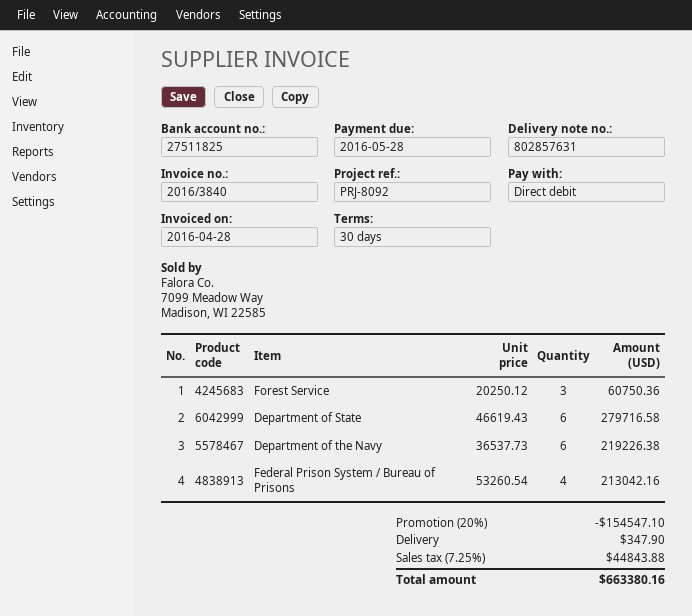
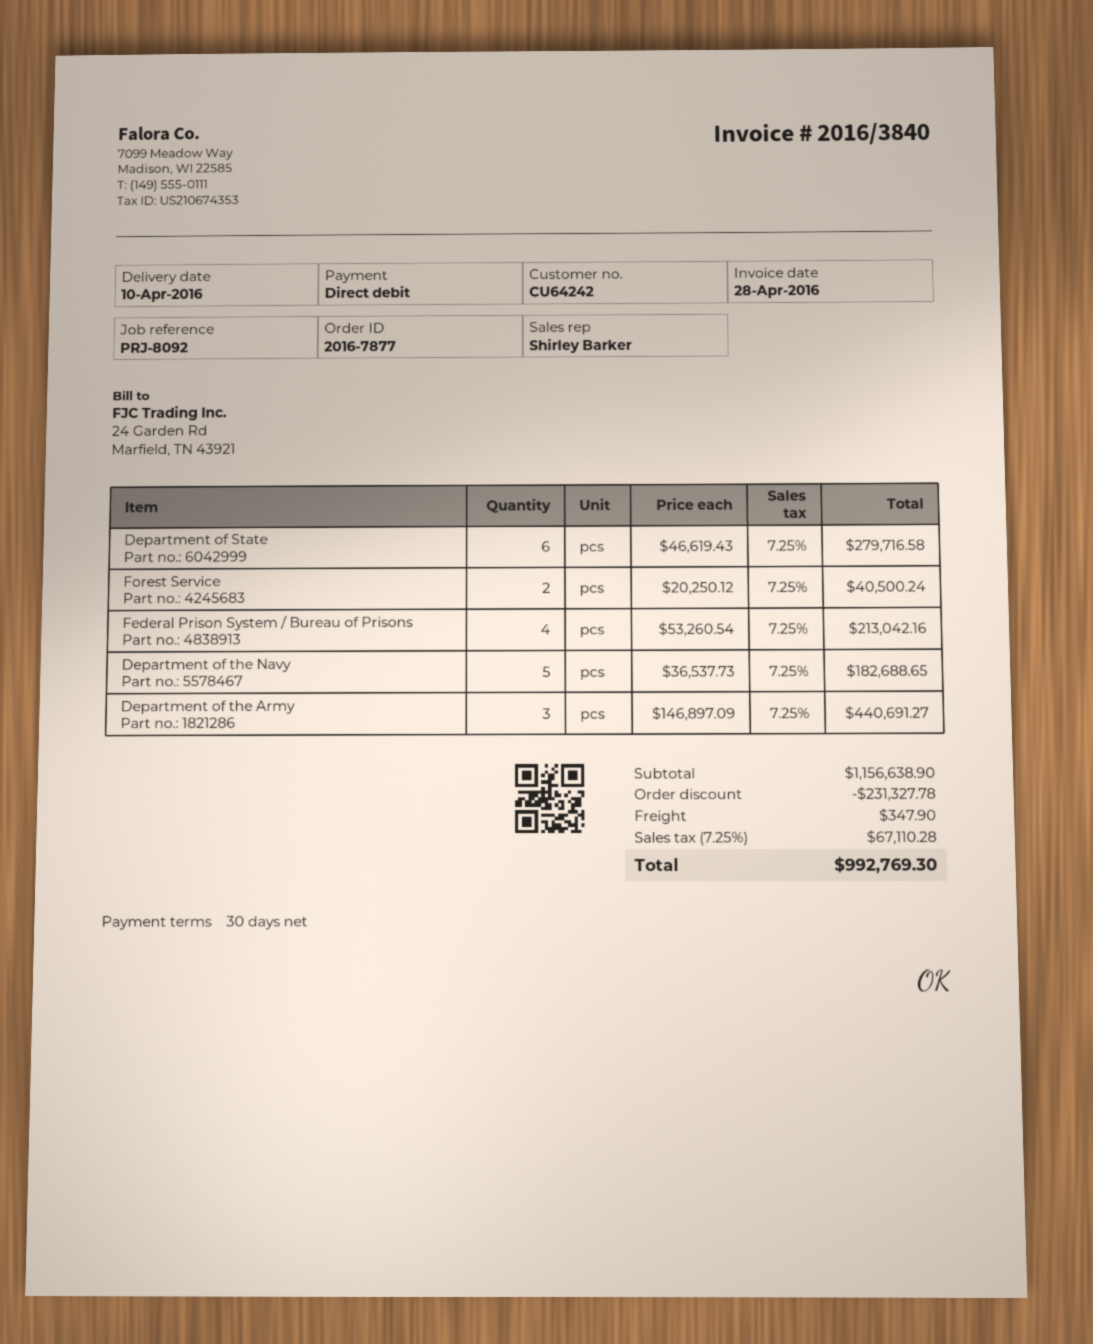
Forest Service: 3 x 20250.12 = 60750.36 -> 2 x 20250.12 = 40500.24
Department of the Navy: 6 x 36537.73 = 219226.38 -> 5 x 36537.73 = 182688.65
Department of the Army: none -> 3 x 146897.09 = 440691.27
discount: 154547.10 -> 231327.78
tax: 7.25% = 44843.88 -> 7.25% = 67110.28
total: 663380.16 -> 992769.30

